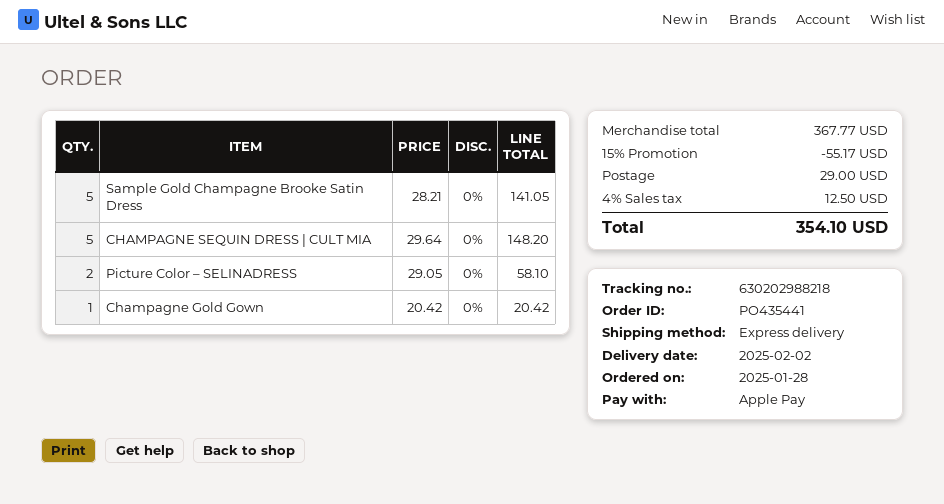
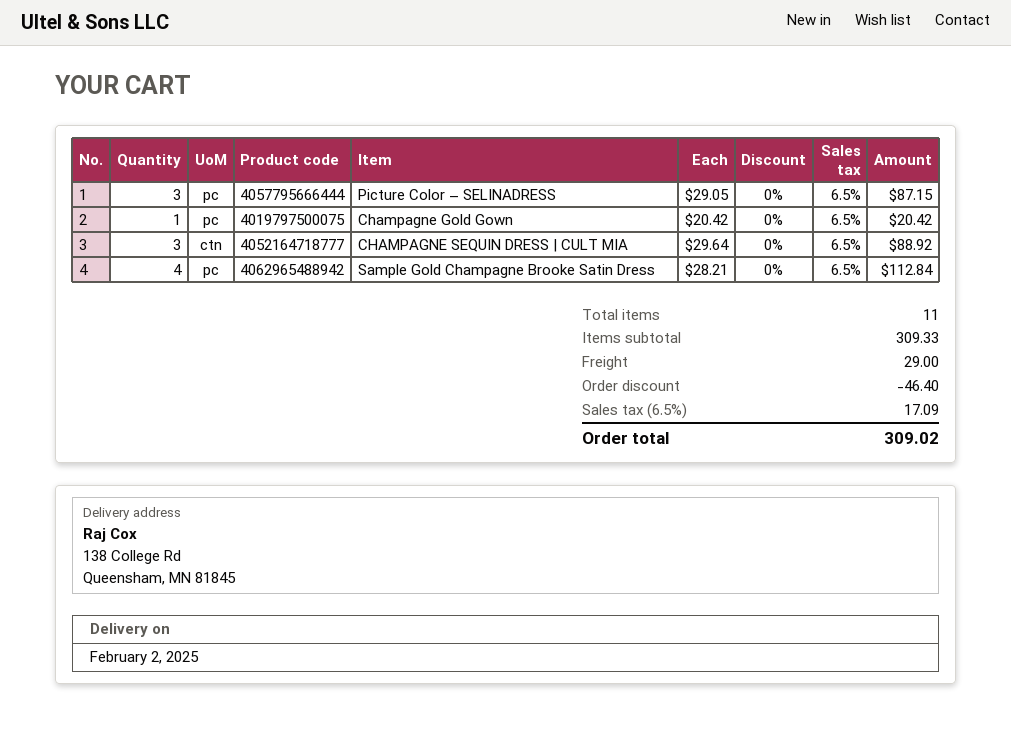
Sample Gold Champagne Brooke Satin Dress: 5 x 28.21 = 141.05 -> 4 x 28.21 = 112.84
CHAMPAGNE SEQUIN DRESS | CULT MIA: 5 x 29.64 = 148.20 -> 3 x 29.64 = 88.92
Picture Color – SELINADRESS: 2 x 29.05 = 58.10 -> 3 x 29.05 = 87.15
subtotal: 367.77 -> 309.33
discount: 55.17 -> 46.40
tax: 4% = 12.50 -> 6.5% = 17.09
total: 354.10 -> 309.02

